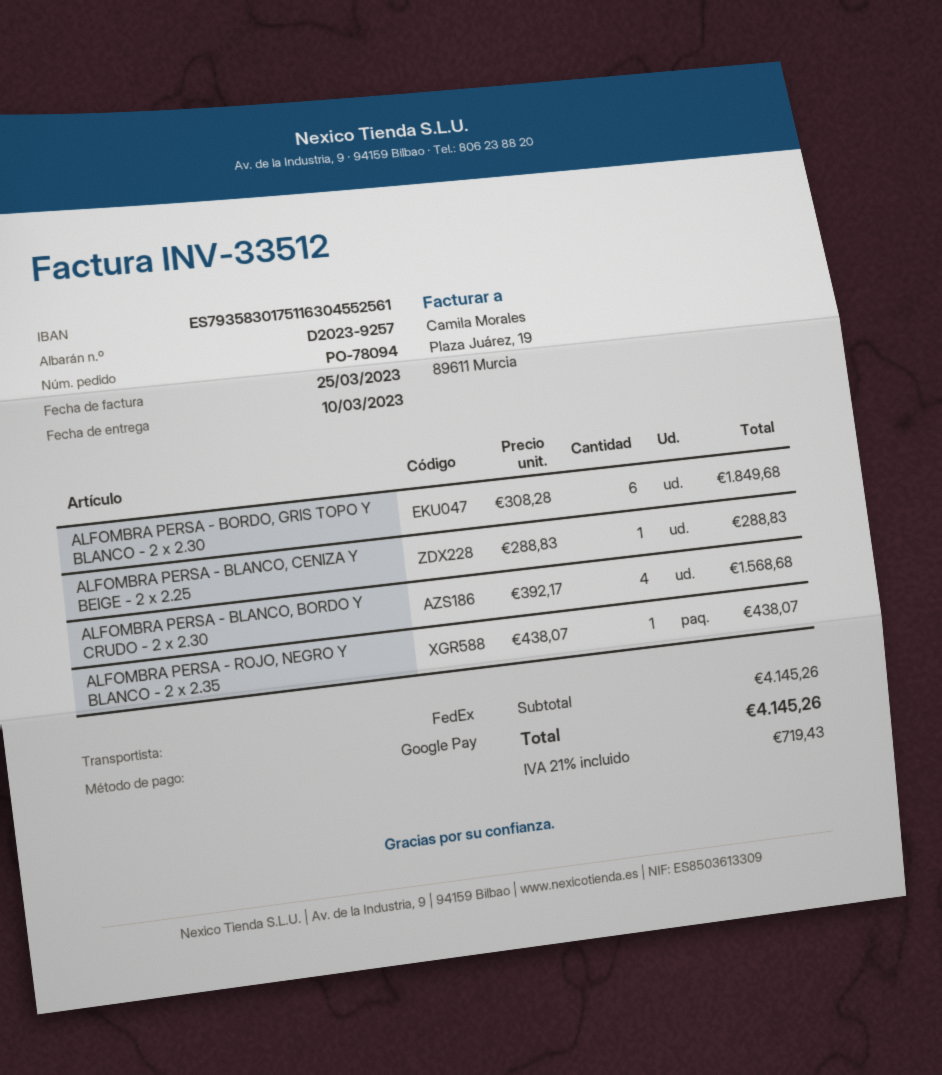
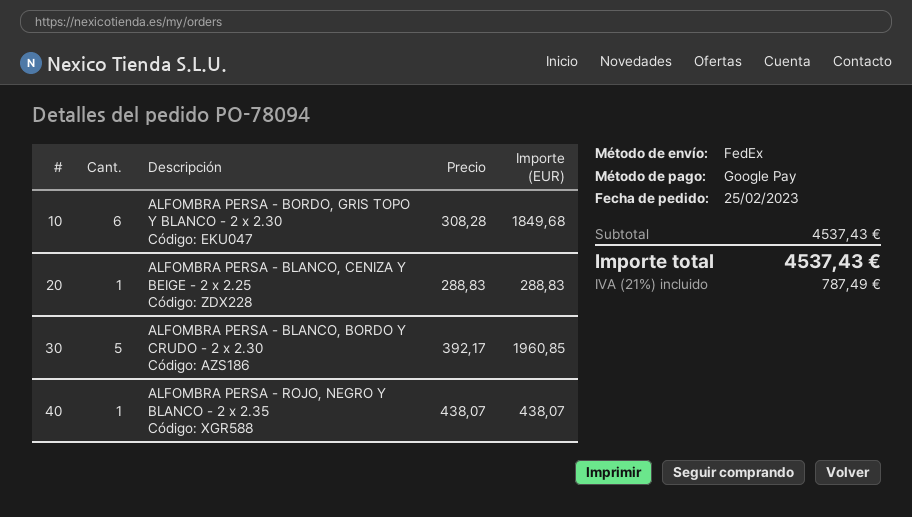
ALFOMBRA PERSA - BLANCO, BORDO Y CRUDO - 2 x 2.30: 4 x 392.17 = 1568.68 -> 5 x 392.17 = 1960.85
subtotal: 4145.26 -> 4537.43
tax: 21% = 719.43 -> 21% = 787.49
total: 4145.26 -> 4537.43

